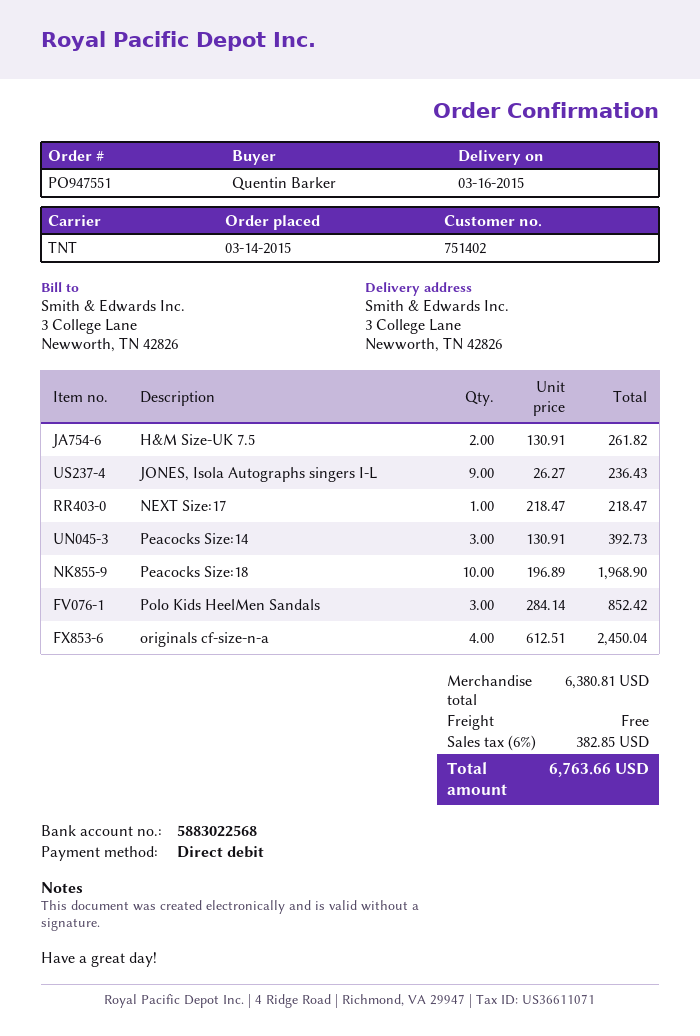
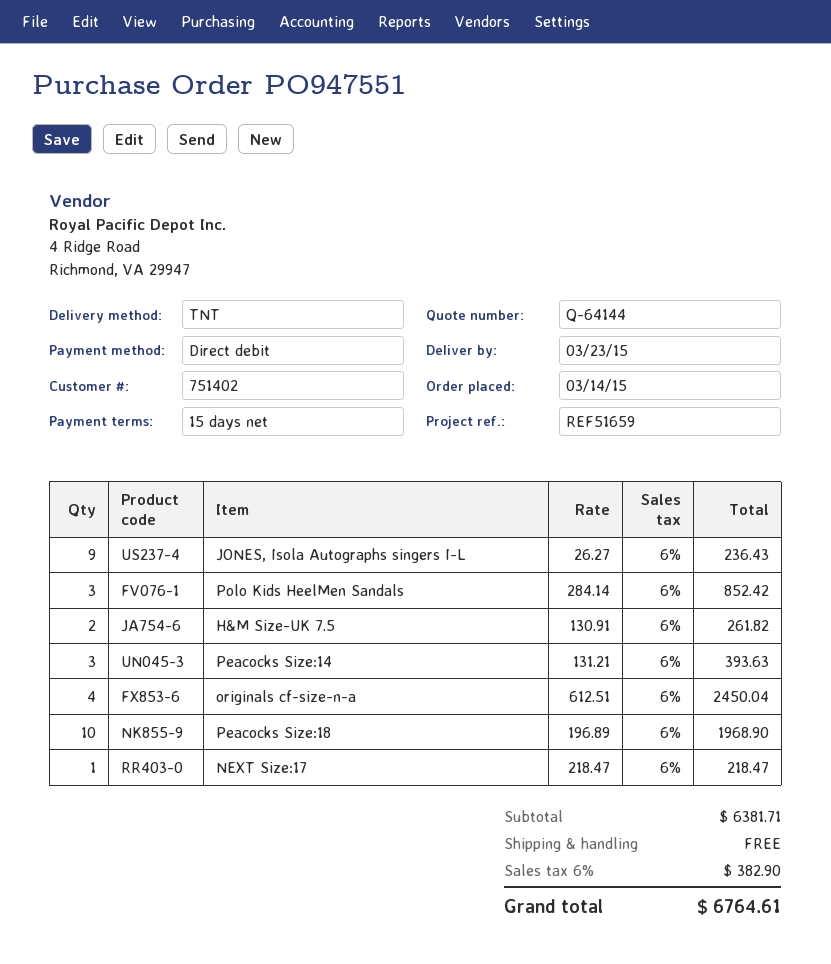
delivery date: 2015-03-16 -> 2015-03-23
Peacocks Size:14: 3 x 130.91 = 392.73 -> 3 x 131.21 = 393.63
subtotal: 6380.81 -> 6381.71
tax: 6% = 382.85 -> 6% = 382.90
total: 6763.66 -> 6764.61

